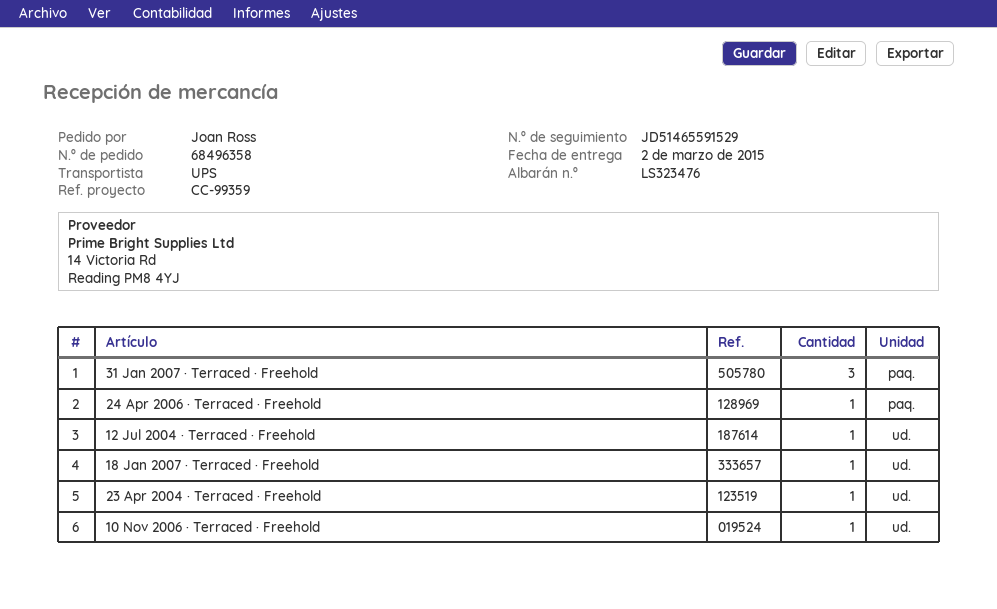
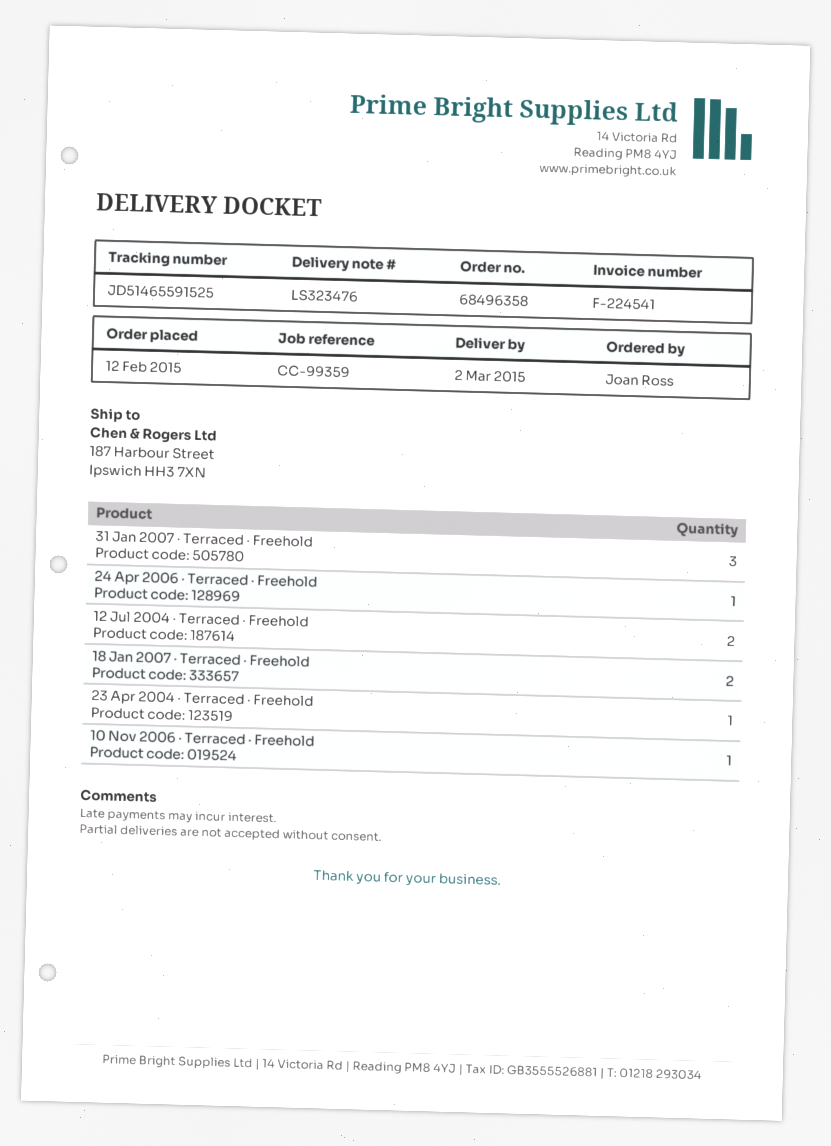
tracking number: JD51465591529 -> JD51465591525
12 Jul 2004 · Terraced · Freehold: 1 -> 2
18 Jan 2007 · Terraced · Freehold: 1 -> 2

